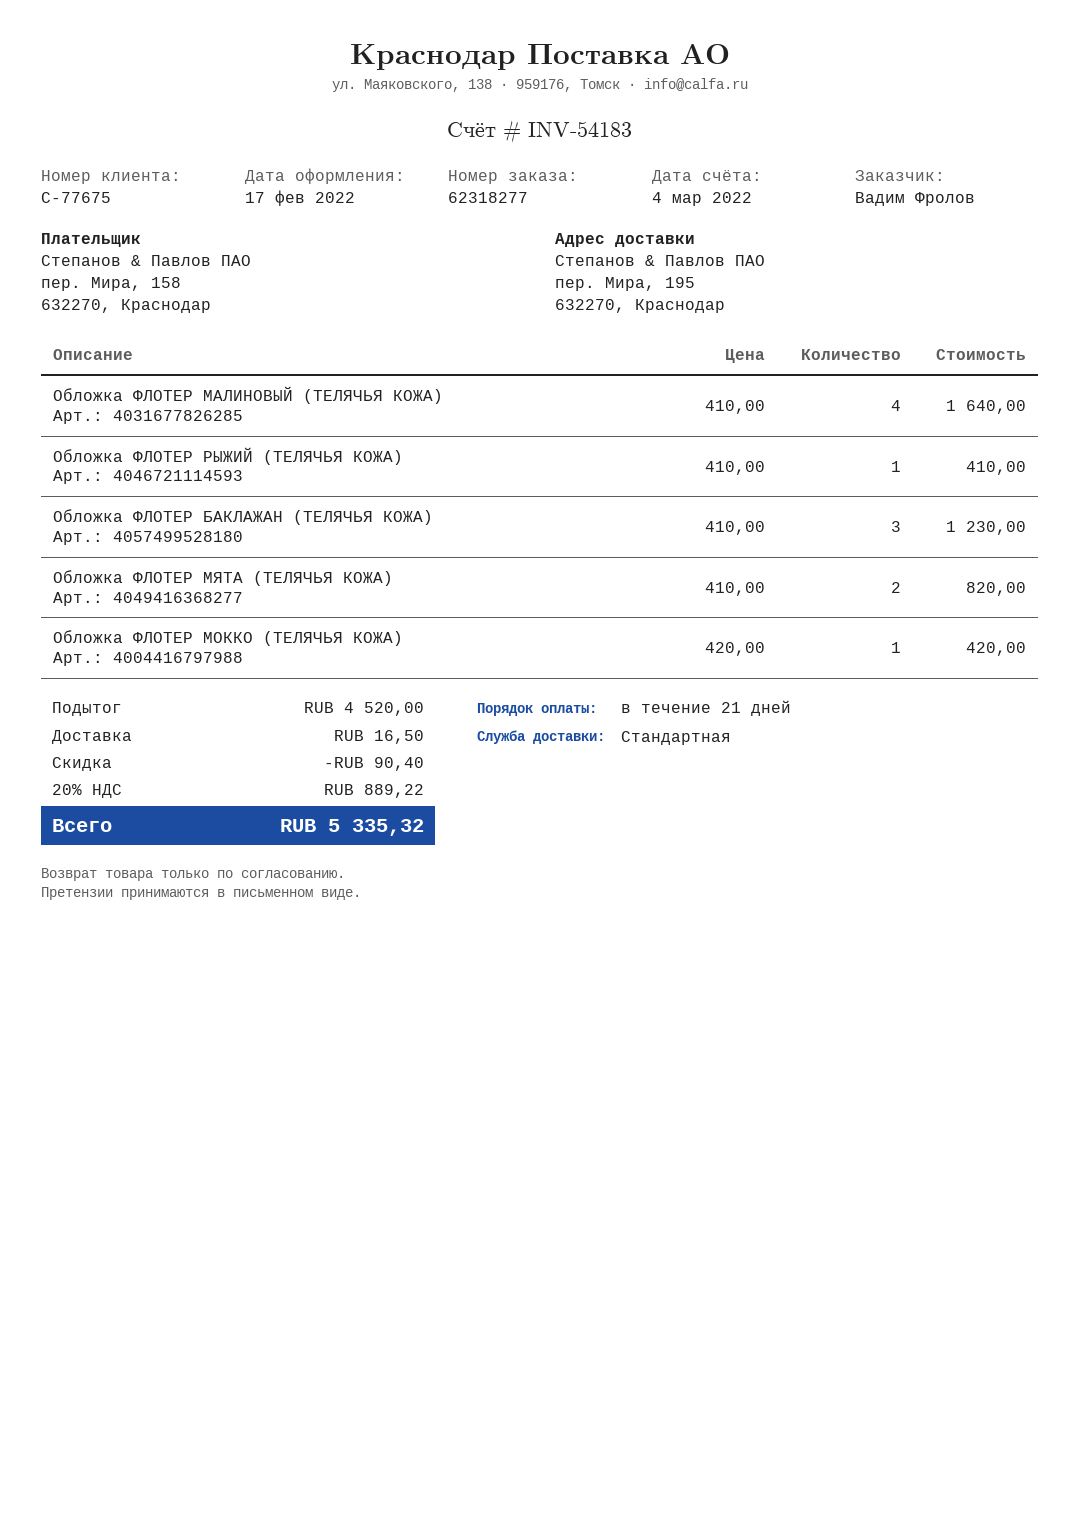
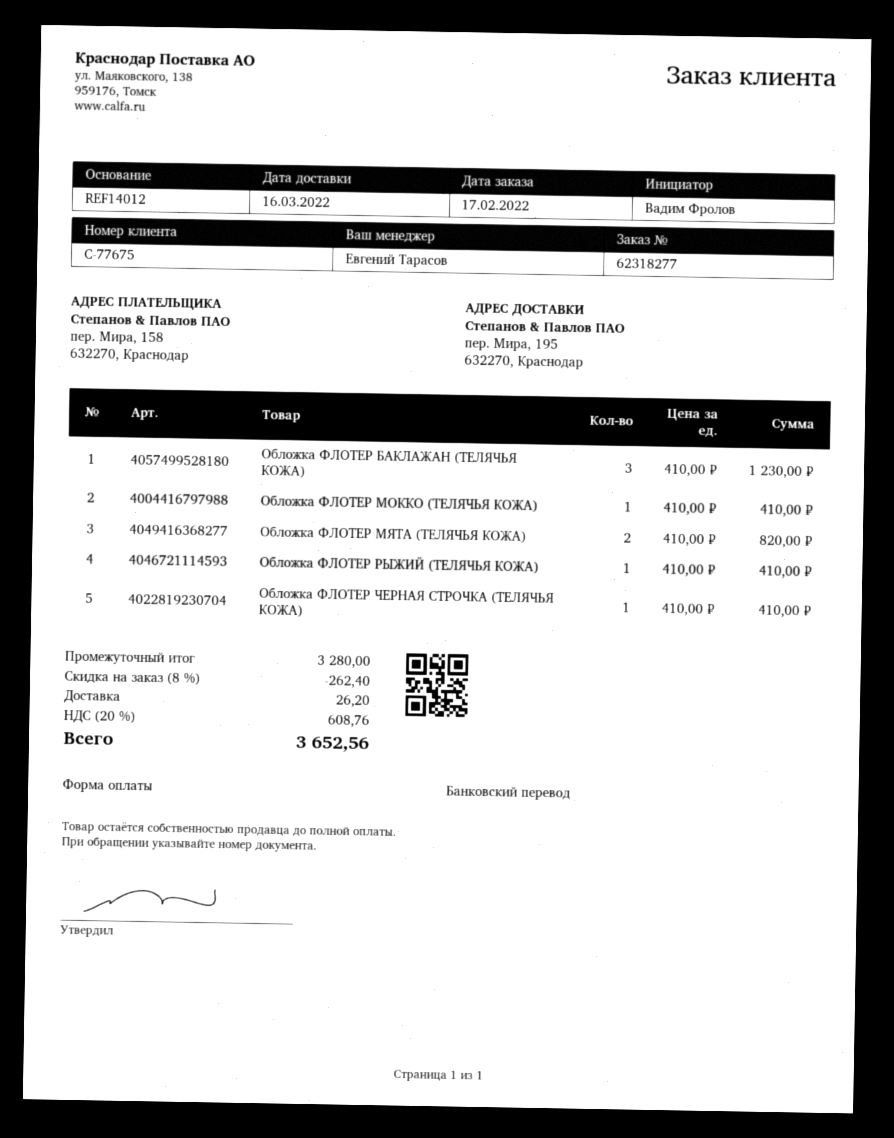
Обложка ФЛОТЕР МАЛИНОВЫЙ (ТЕЛЯЧЬЯ КОЖА): 4 x 410.00 = 1640.00 -> none
Обложка ФЛОТЕР МОККО (ТЕЛЯЧЬЯ КОЖА): 1 x 420.00 = 420.00 -> 1 x 410.00 = 410.00
Обложка ФЛОТЕР ЧЕРНАЯ СТРОЧКА (ТЕЛЯЧЬЯ КОЖА): none -> 1 x 410.00 = 410.00
subtotal: 4520.00 -> 3280.00
discount: 90.40 -> 262.40
shipping: 16.50 -> 26.20
tax: 20% = 889.22 -> 20% = 608.76
total: 5335.32 -> 3652.56

